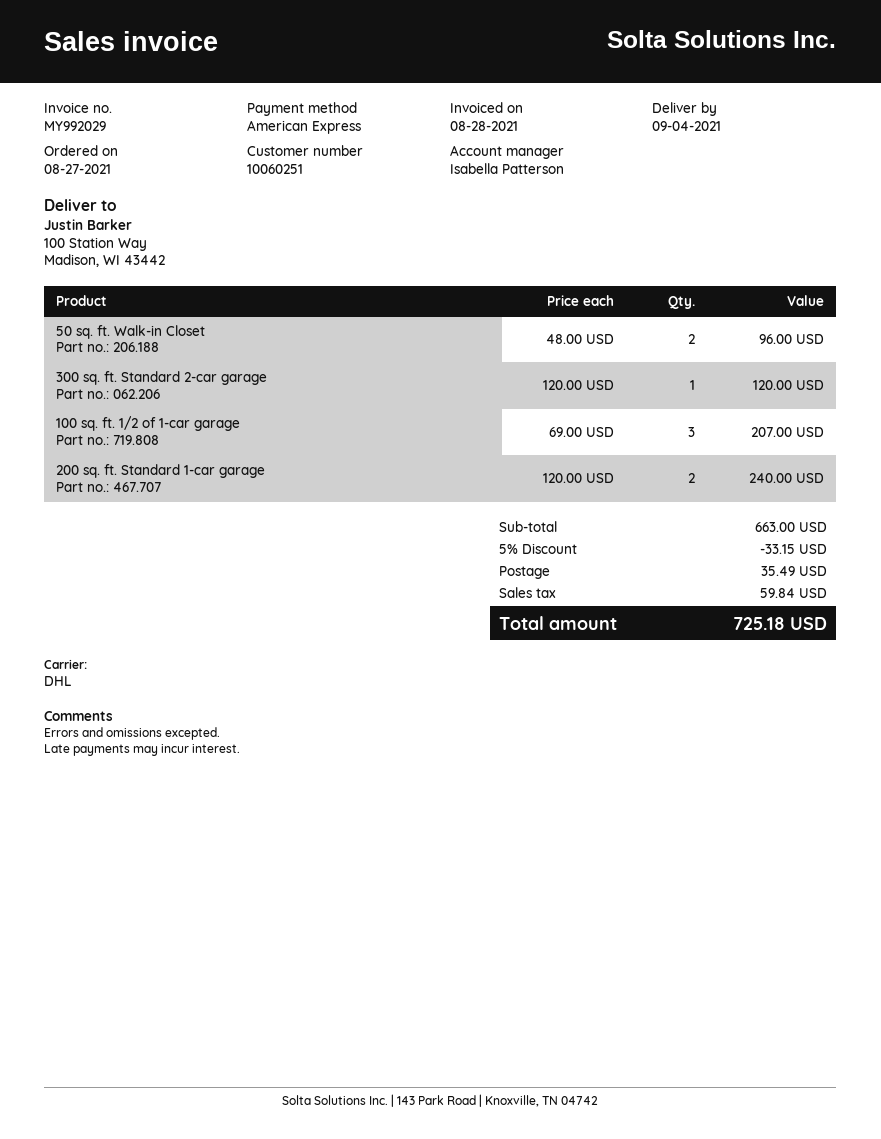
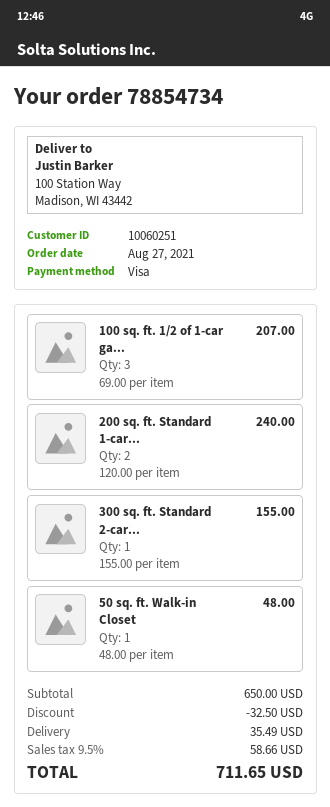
payment method: American Express -> Visa
50 sq. ft. Walk-in Closet: 2 x 48.00 = 96.00 -> 1 x 48.00 = 48.00
300 sq. ft. Standard 2-car garage: 1 x 120.00 = 120.00 -> 1 x 155.00 = 155.00
subtotal: 663.00 -> 650.00
discount: 33.15 -> 32.50
tax: 59.84 -> 58.66
total: 725.18 -> 711.65

